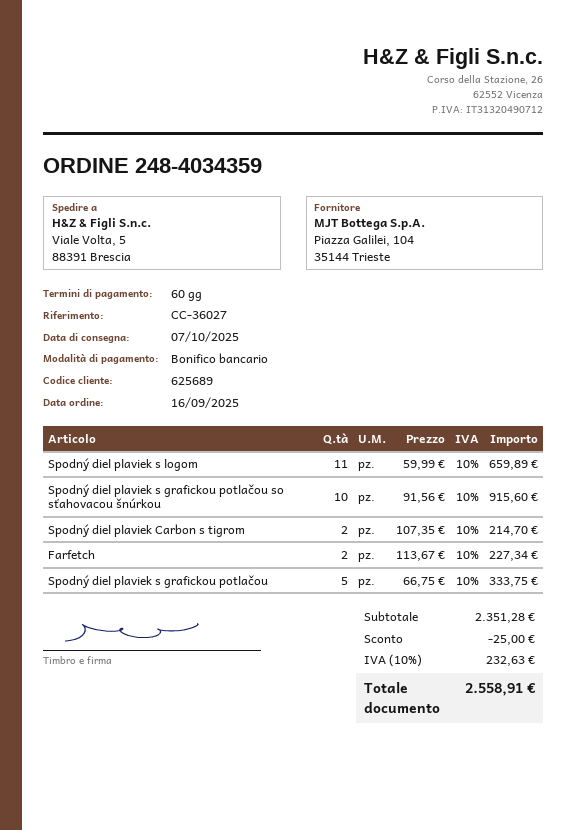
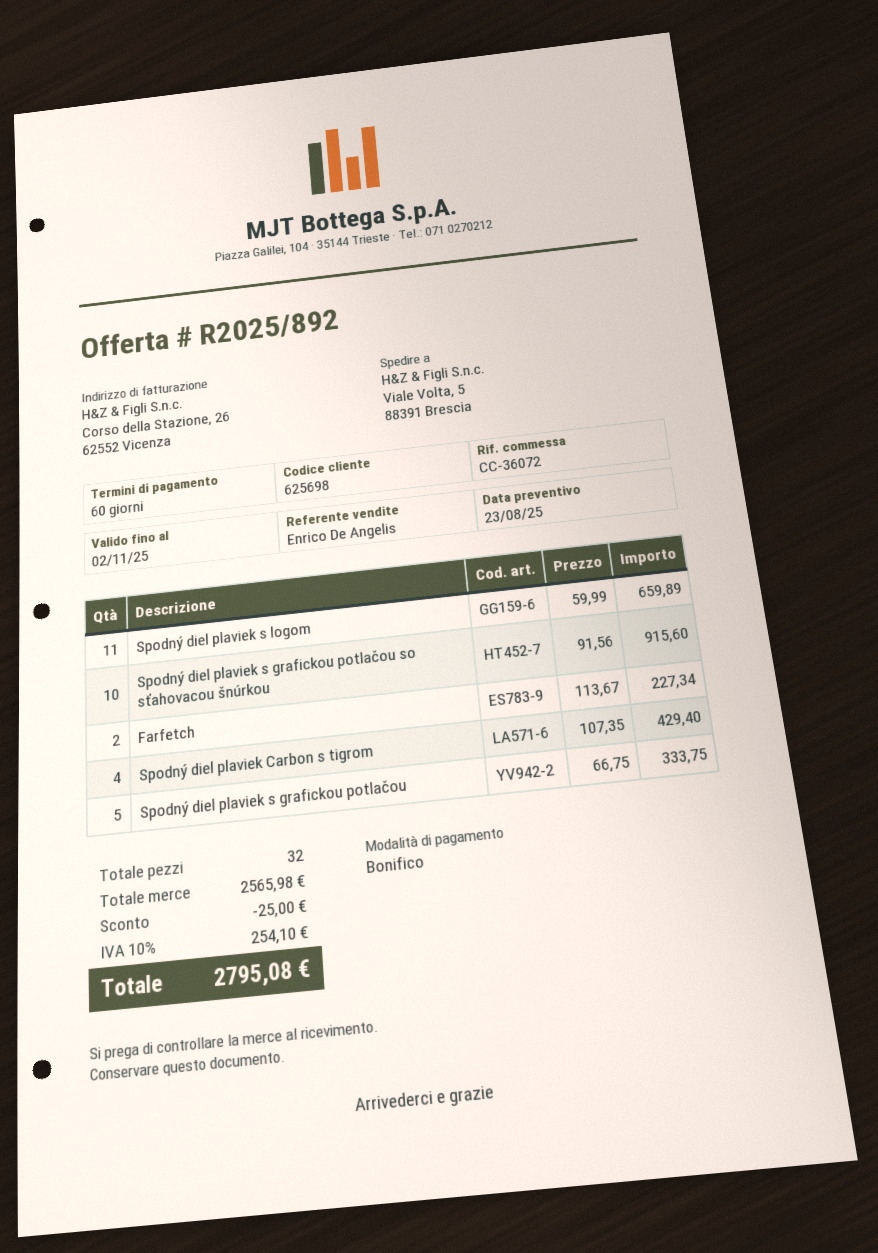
customer number: 625689 -> 625698
reference: CC-36027 -> CC-36072
Spodný diel plaviek Carbon s tigrom: 2 x 107.35 = 214.70 -> 4 x 107.35 = 429.40
subtotal: 2351.28 -> 2565.98
tax: 10% = 232.63 -> 10% = 254.10
total: 2558.91 -> 2795.08

